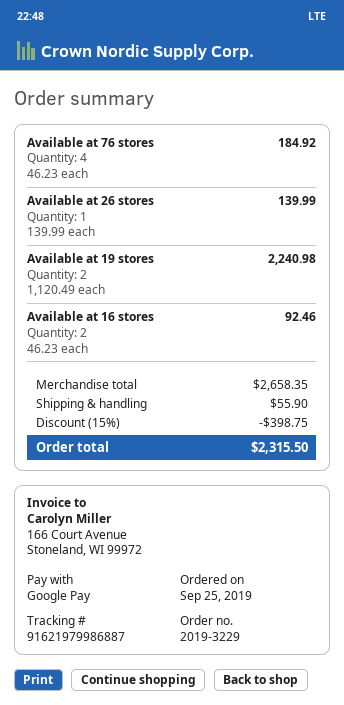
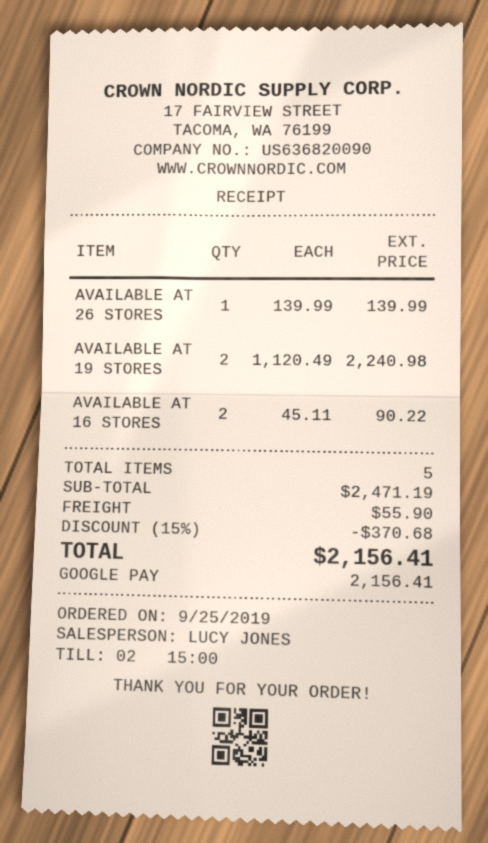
Available at 76 stores: 4 x 46.23 = 184.92 -> none
Available at 16 stores: 2 x 46.23 = 92.46 -> 2 x 45.11 = 90.22
subtotal: 2658.35 -> 2471.19
discount: 15% = 398.75 -> 15% = 370.68
total: 2315.50 -> 2156.41

